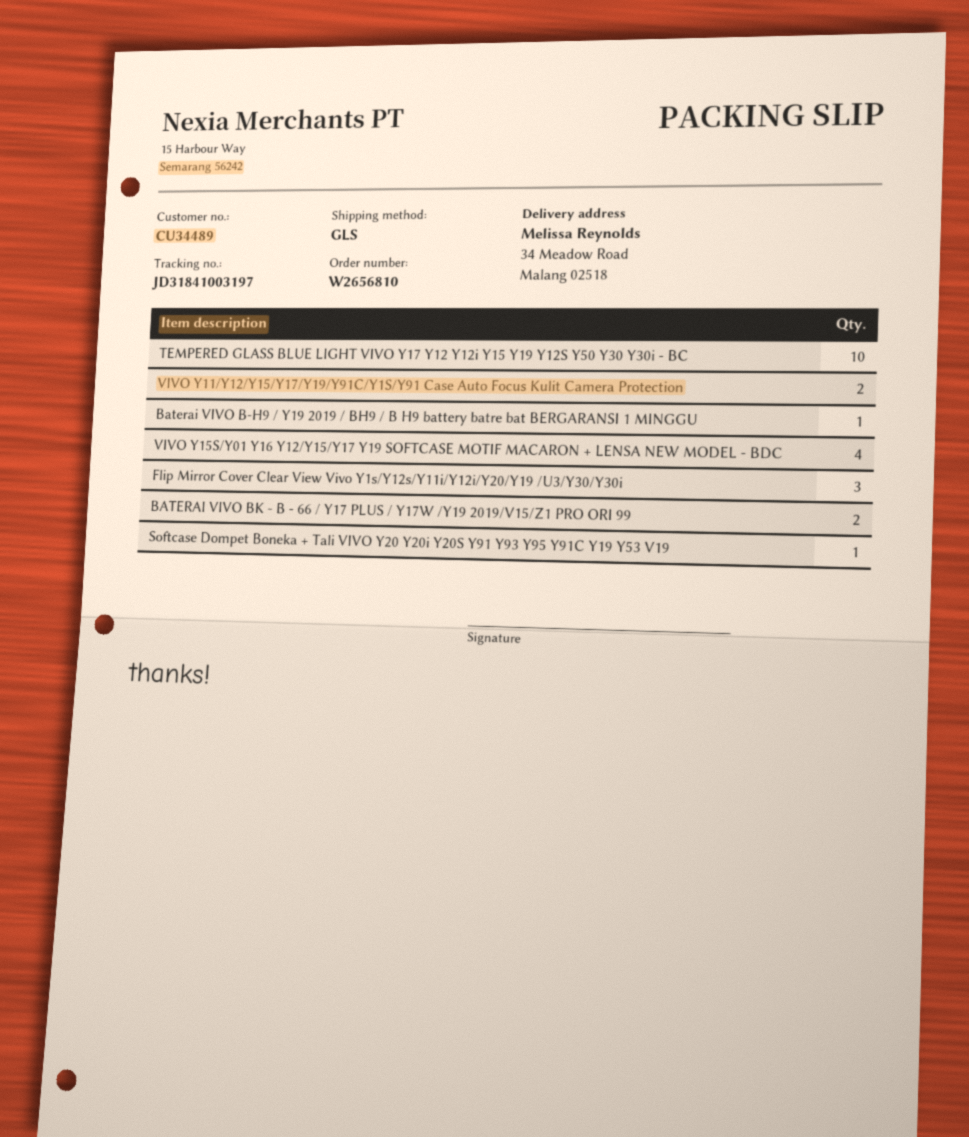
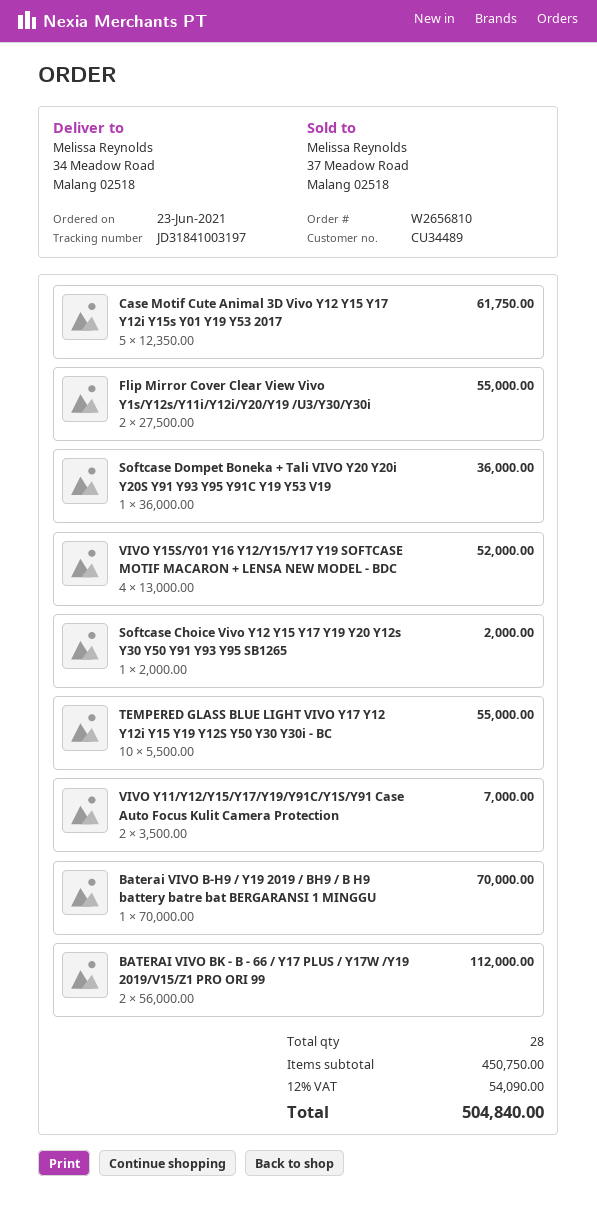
Flip Mirror Cover Clear View Vivo Y1s/Y12s/Y11i/Y12i/Y20/Y19 /U3/Y30/Y30i: 3 -> 2
Case Motif Cute Animal 3D Vivo Y12 Y15 Y17 Y12i Y15s Y01 Y19 Y53 2017: none -> 5
Softcase Choice Vivo Y12 Y15 Y17 Y19 Y20 Y12s Y30 Y50 Y91 Y93 Y95 SB1265: none -> 1

